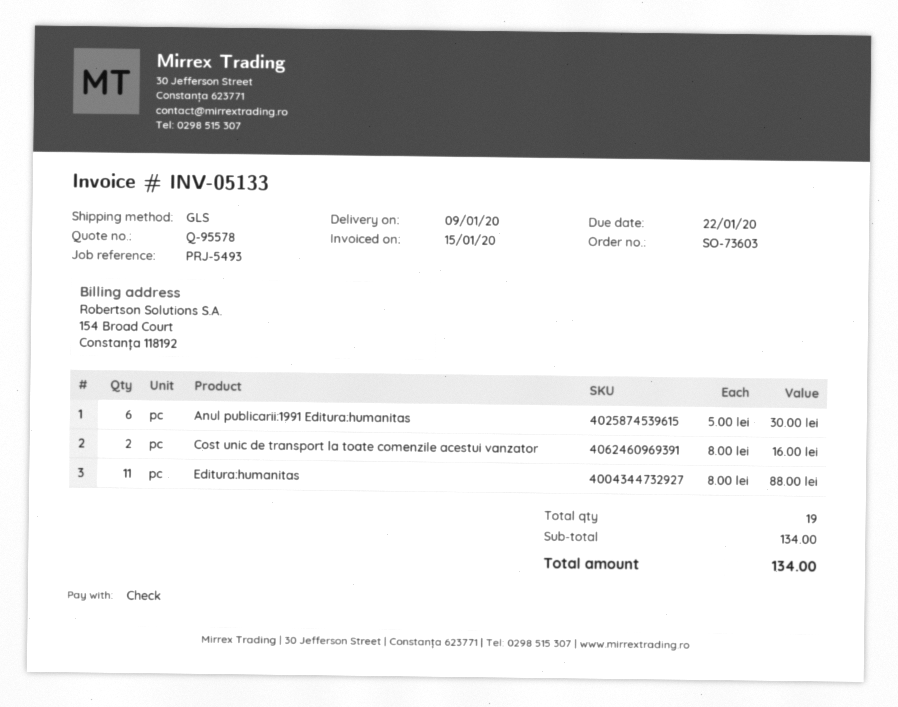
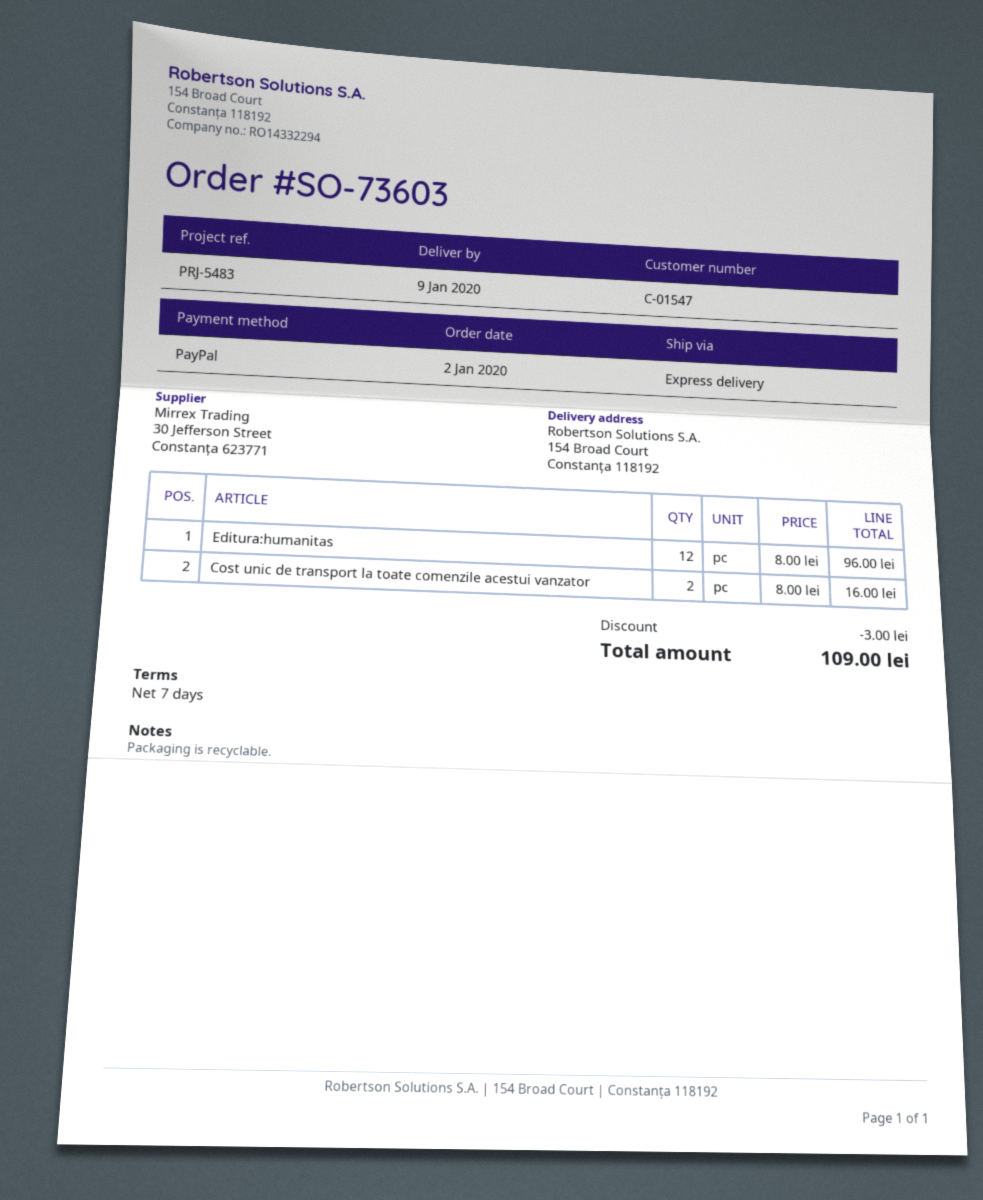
reference: PRJ-5493 -> PRJ-5483
payment method: cheque -> PayPal
shipping method: GLS -> express
Anul publicarii:1991 Editura:humanitas: 6 x 5.00 = 30.00 -> none
Editura:humanitas: 11 x 8.00 = 88.00 -> 12 x 8.00 = 96.00
discount: none -> 3.00
total: 134.00 -> 109.00

